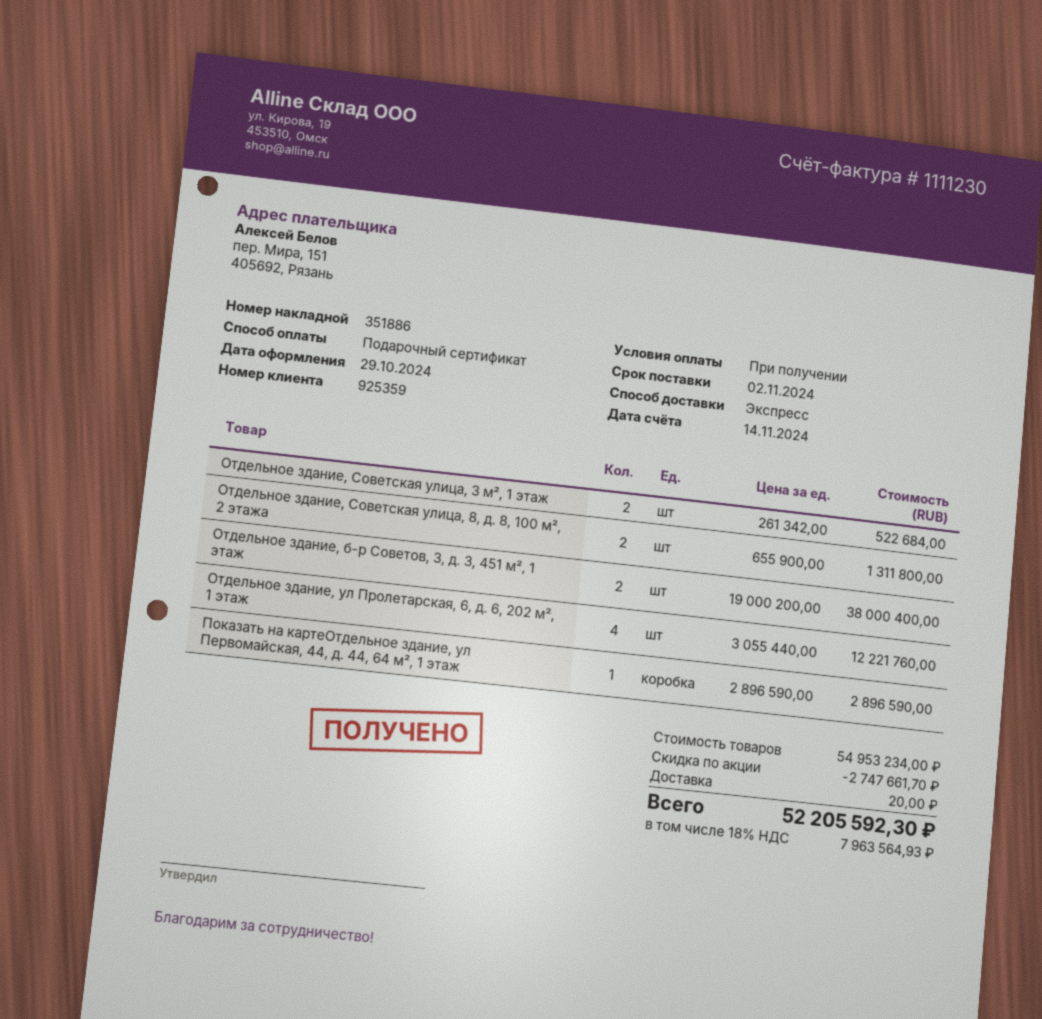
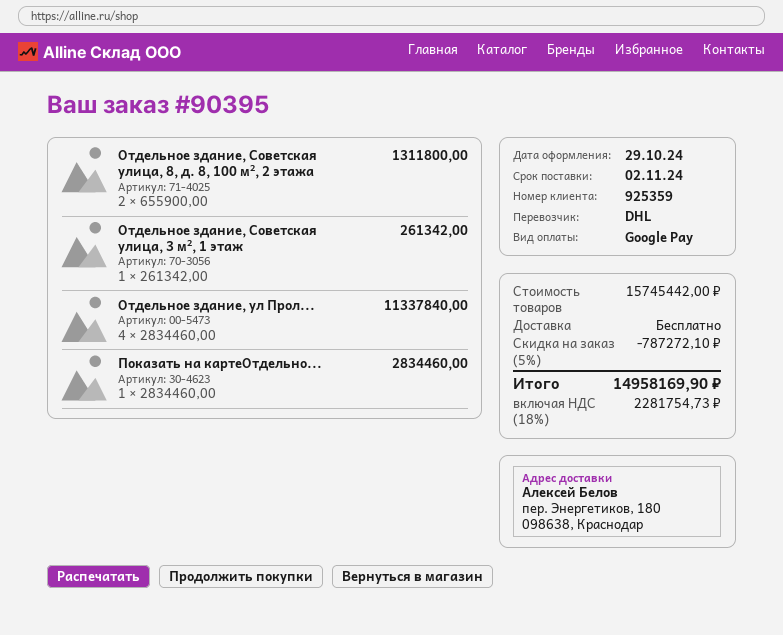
payment method: gift card -> Google Pay
shipping method: express -> DHL
Отдельное здание, Советская улица, 3 м², 1 этаж: 2 x 261342.00 = 522684.00 -> 1 x 261342.00 = 261342.00
Отдельное здание, б-р Советов, 3, д. 3, 451 м², 1 этаж: 2 x 19000200.00 = 38000400.00 -> none
Отдельное здание, ул Пролетарская, 6, д. 6, 202 м², 1 этаж: 4 x 3055440.00 = 12221760.00 -> 4 x 2834460.00 = 11337840.00
Показать на картеОтдельное здание, ул Первомайская, 44, д. 44, 64 м², 1 этаж: 1 x 2896590.00 = 2896590.00 -> 1 x 2834460.00 = 2834460.00
subtotal: 54953234.00 -> 15745442.00
discount: 2747661.70 -> 787272.10
shipping: 20.00 -> 0.00
tax: 18% = 7963564.93 -> 18% = 2281754.73
total: 52205592.30 -> 14958169.90

